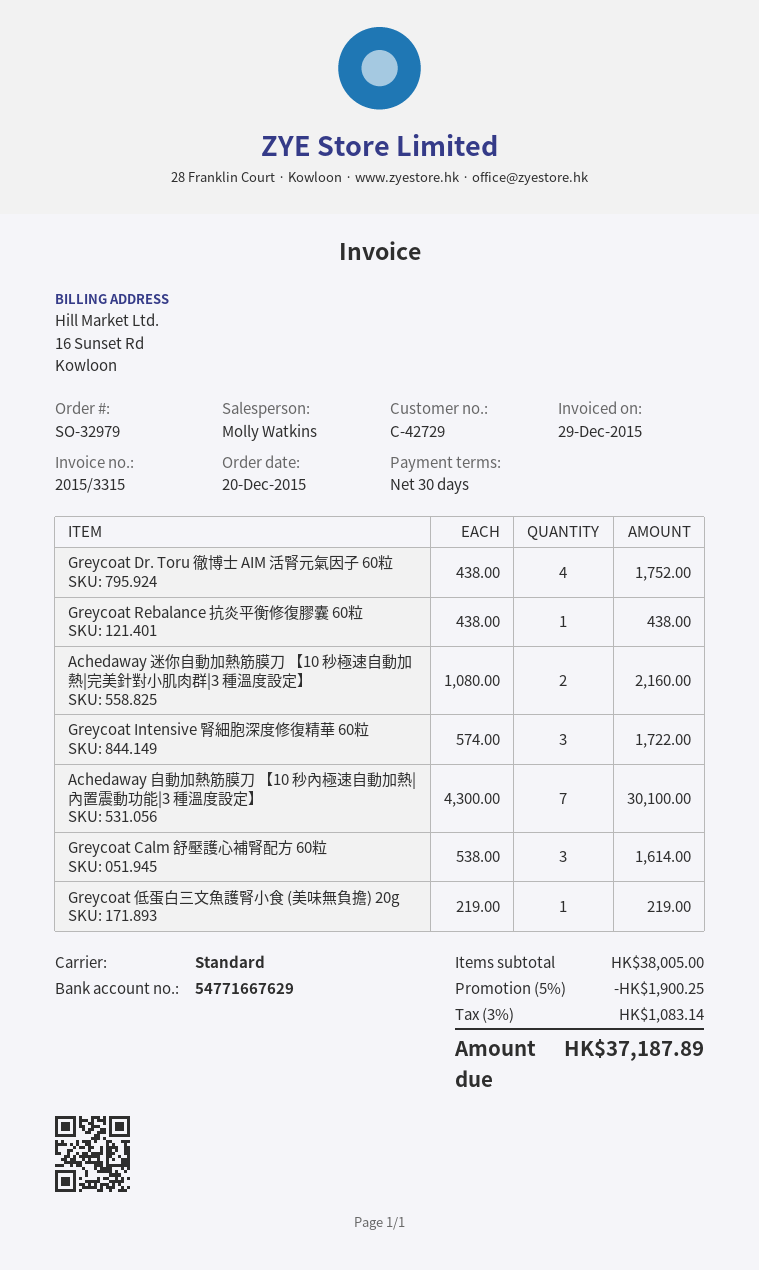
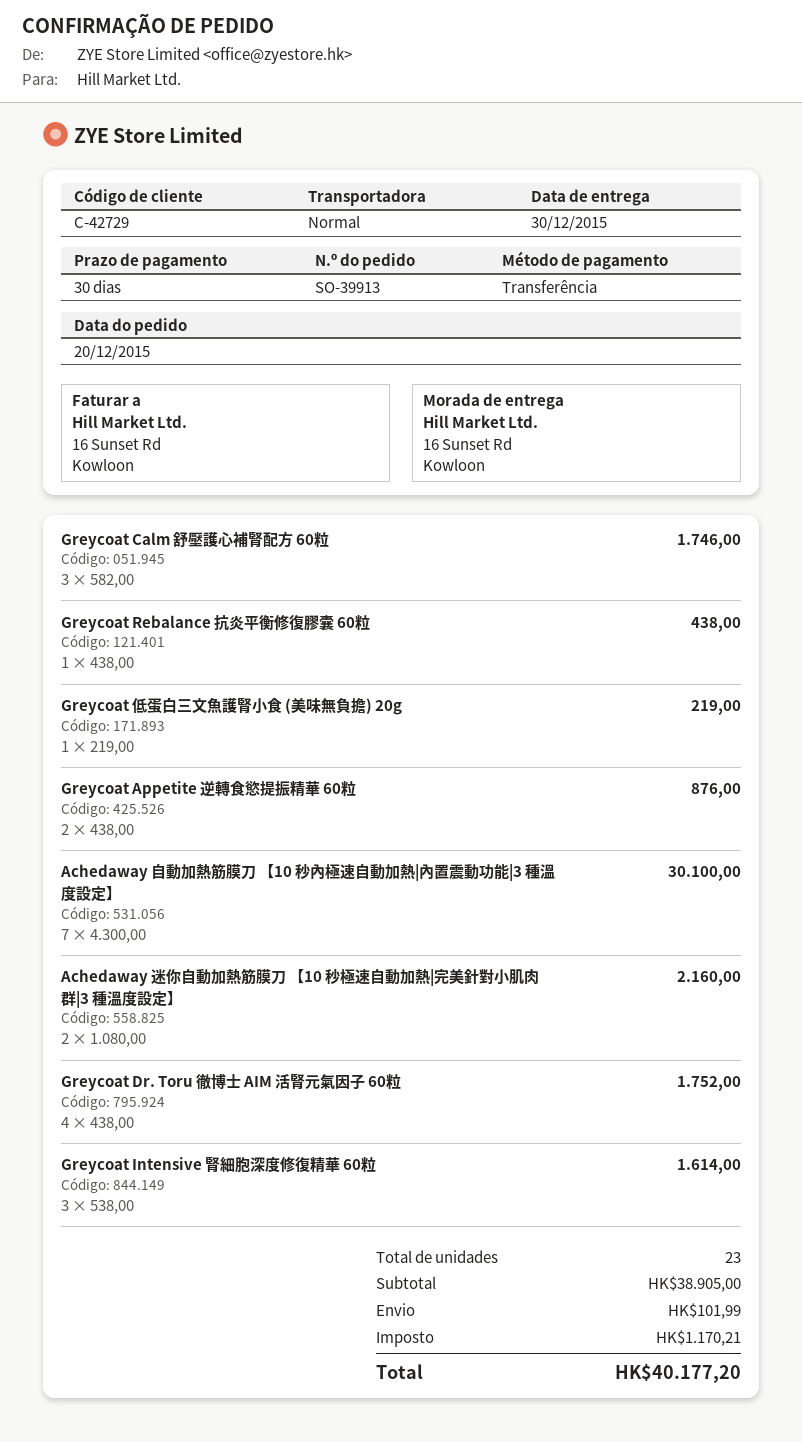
order number: SO-32979 -> SO-39913
Greycoat Intensive 腎細胞深度修復精華 60粒: 3 x 574.00 = 1722.00 -> 3 x 538.00 = 1614.00
Greycoat Calm 舒壓護心補腎配方 60粒: 3 x 538.00 = 1614.00 -> 3 x 582.00 = 1746.00
Greycoat Appetite 逆轉食慾提振精華 60粒: none -> 2 x 438.00 = 876.00
subtotal: 38005.00 -> 38905.00
discount: 5% = 1900.25 -> none
shipping: none -> 101.99
tax: 1083.14 -> 1170.21
total: 37187.89 -> 40177.20

